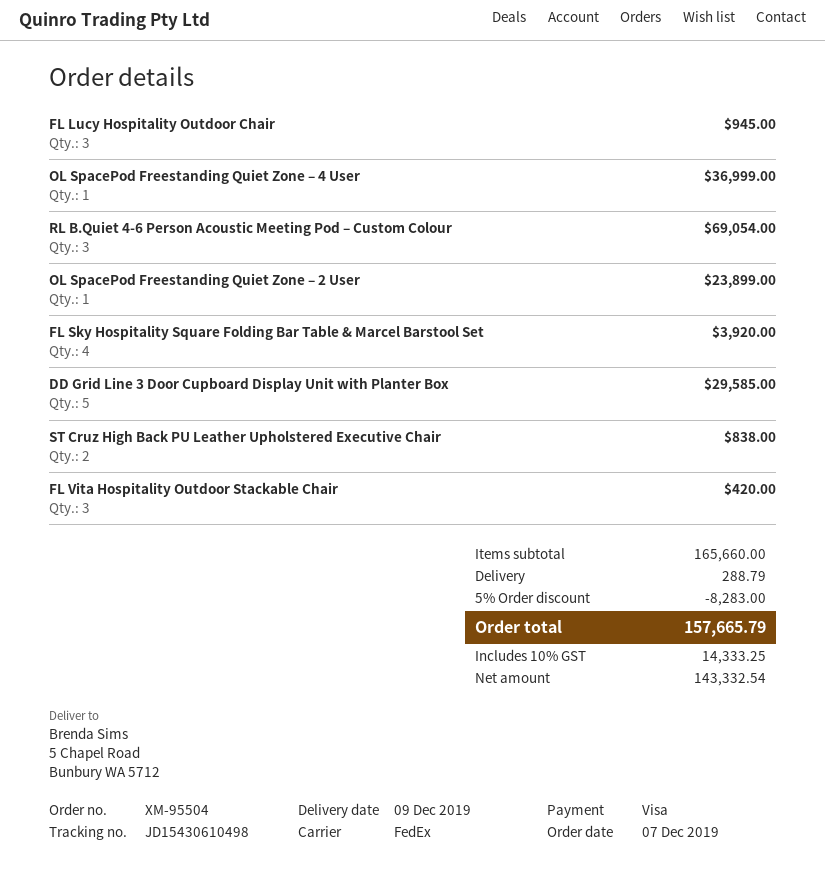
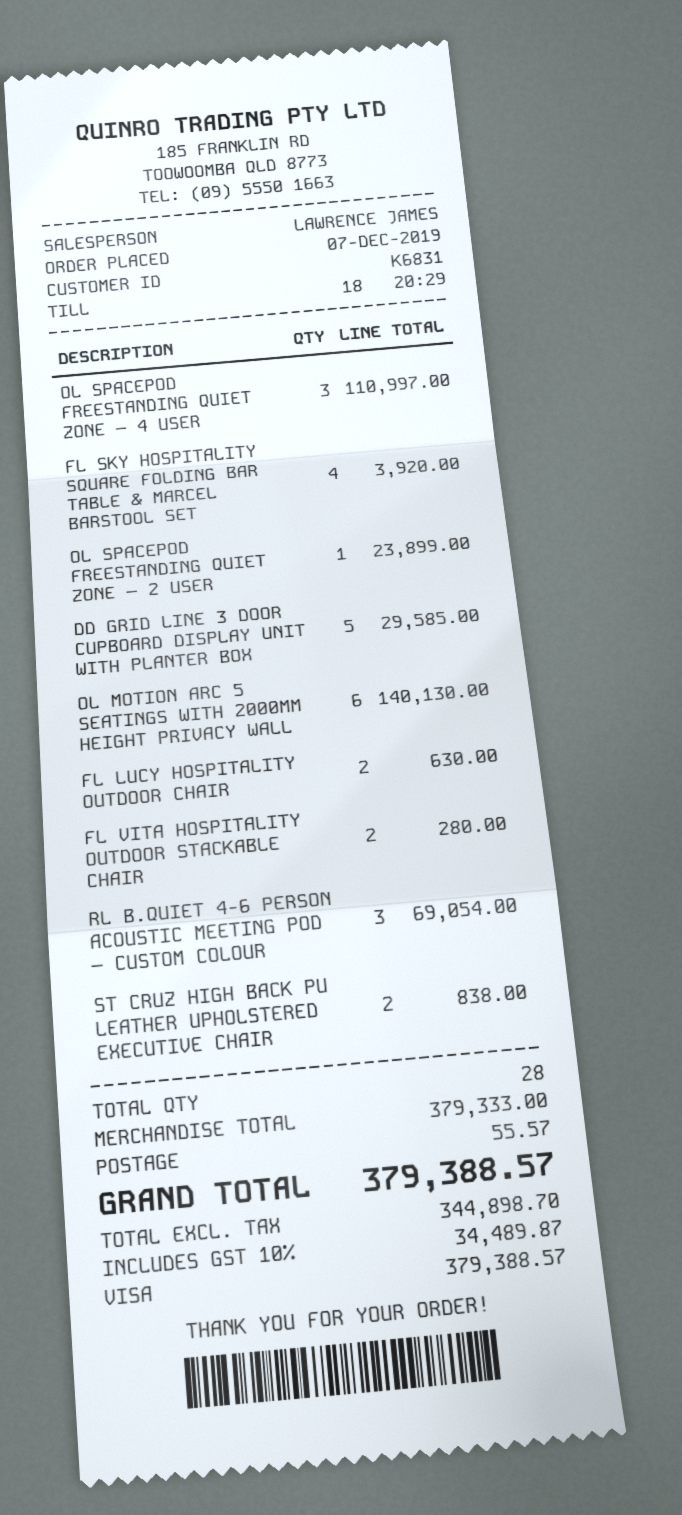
FL Lucy Hospitality Outdoor Chair: 3 for 945.00 -> 2 for 630.00
OL SpacePod Freestanding Quiet Zone – 4 User: 1 for 36999.00 -> 3 for 110997.00
FL Vita Hospitality Outdoor Stackable Chair: 3 for 420.00 -> 2 for 280.00
OL MOTION ARC 5 SEATINGS WITH 2000MM HEIGHT PRIVACY WALL: none -> 6 for 140130.00
subtotal: 165660.00 -> 379333.00
discount: 5% = 8283.00 -> none
shipping: 288.79 -> 55.57
net: 143332.54 -> 344898.70
tax: 10% = 14333.25 -> 10% = 34489.87
total: 157665.79 -> 379388.57

